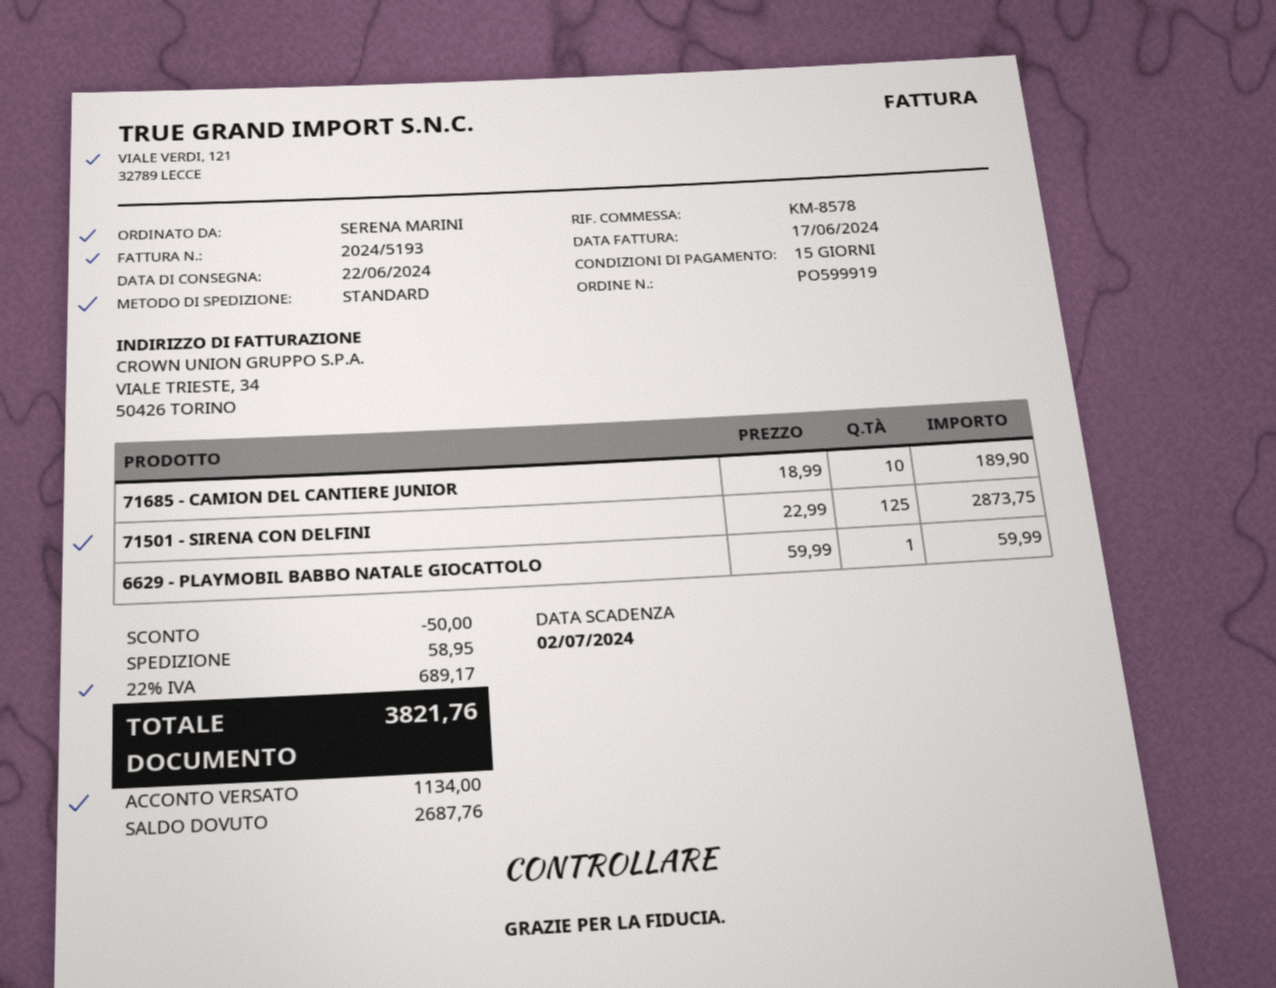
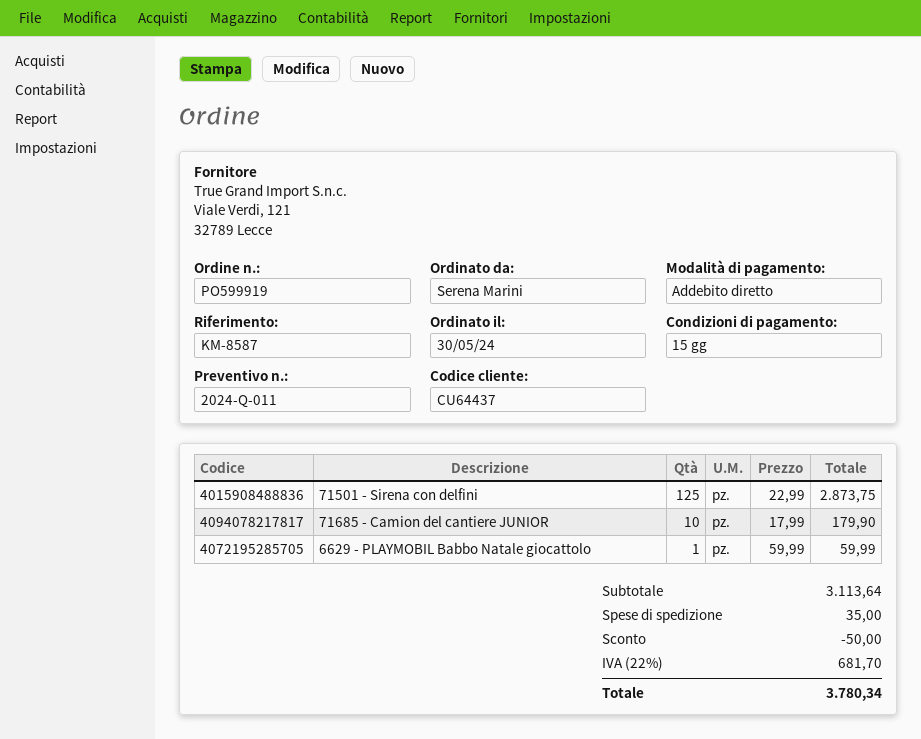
reference: KM-8578 -> KM-8587
71685 - CAMION DEL CANTIERE JUNIOR: 10 x 18.99 = 189.90 -> 10 x 17.99 = 179.90
shipping: 58.95 -> 35.00
tax: 22% = 689.17 -> 22% = 681.70
total: 3821.76 -> 3780.34

